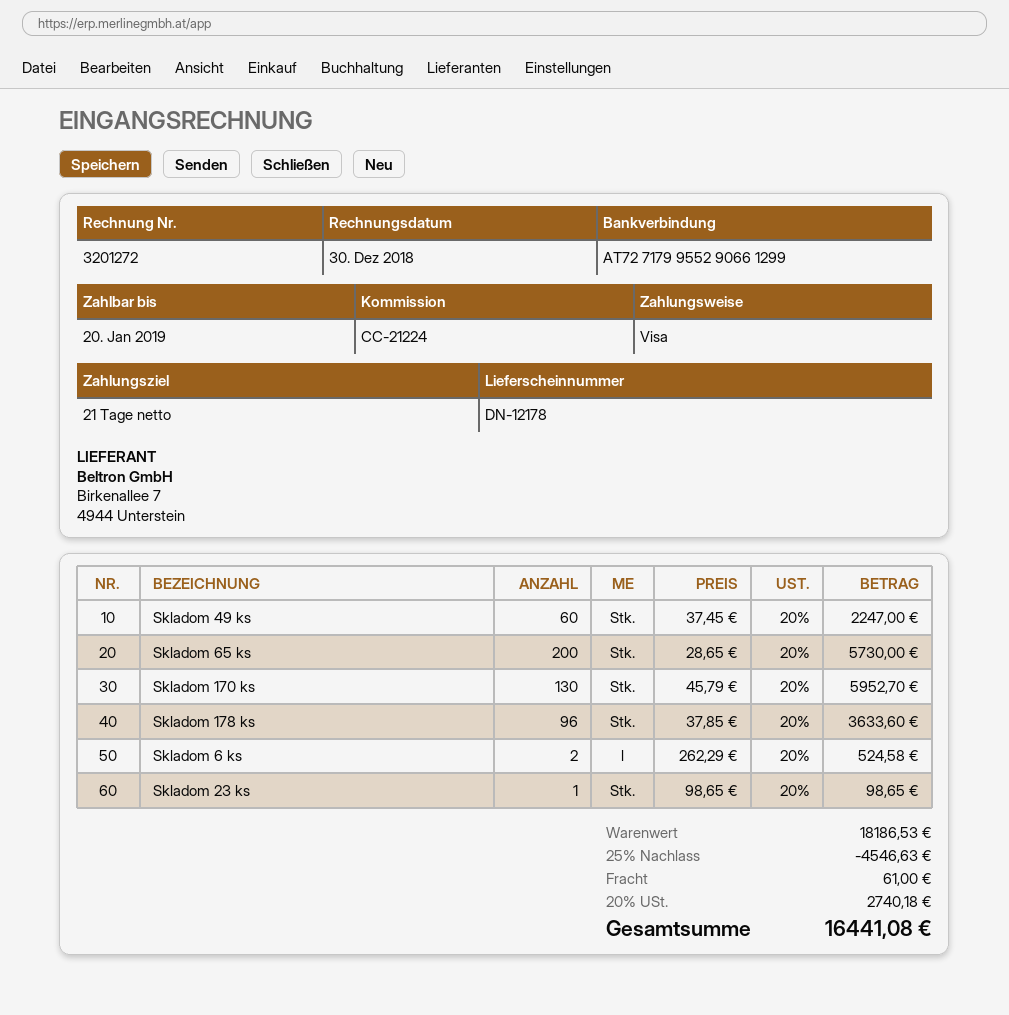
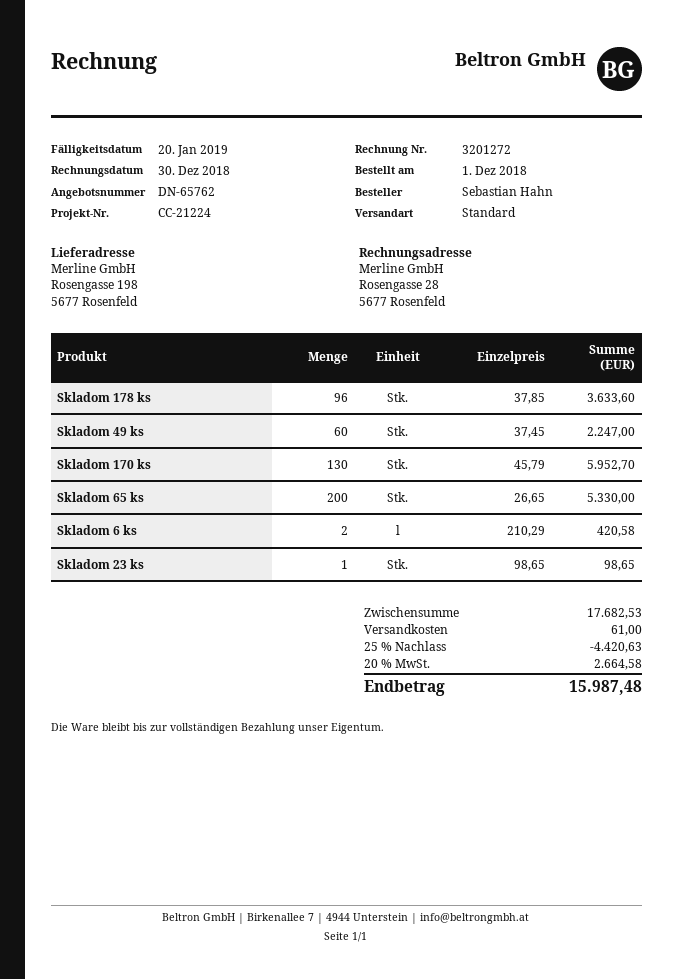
Skladom 65 ks: 200 x 28.65 = 5730.00 -> 200 x 26.65 = 5330.00
Skladom 6 ks: 2 x 262.29 = 524.58 -> 2 x 210.29 = 420.58
subtotal: 18186.53 -> 17682.53
discount: 25% = 4546.63 -> 25% = 4420.63
tax: 20% = 2740.18 -> 20% = 2664.58
total: 16441.08 -> 15987.48

